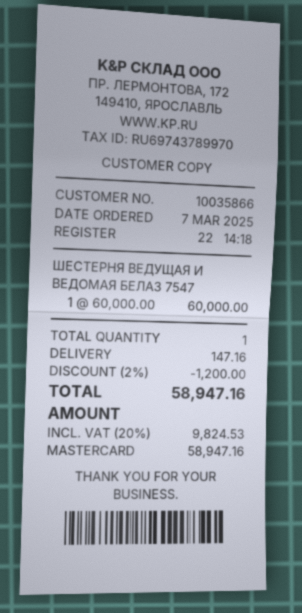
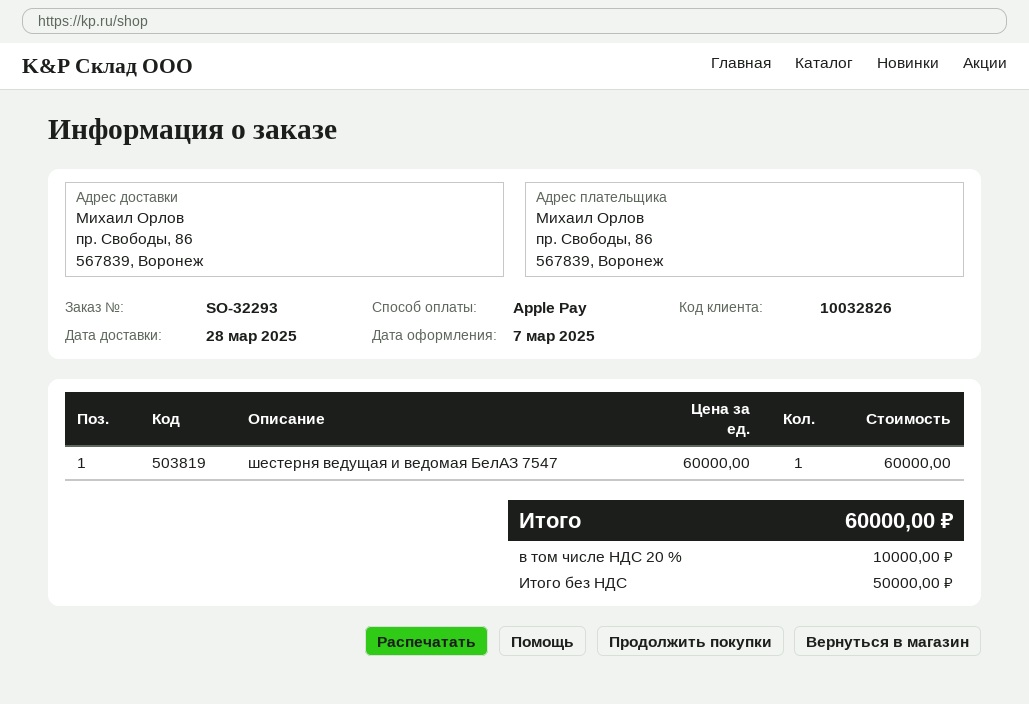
customer number: 10035866 -> 10032826
payment method: Mastercard -> Apple Pay
discount: 2% = 1200.00 -> none
shipping: 147.16 -> none
tax: 20% = 9824.53 -> 20% = 10000.00
total: 58947.16 -> 60000.00

